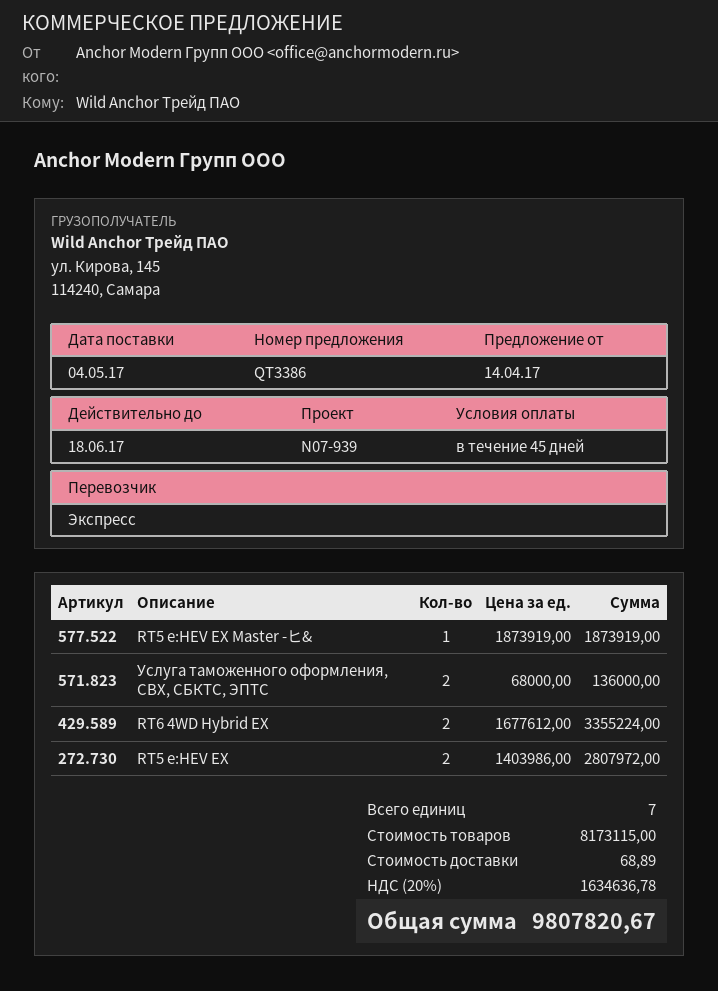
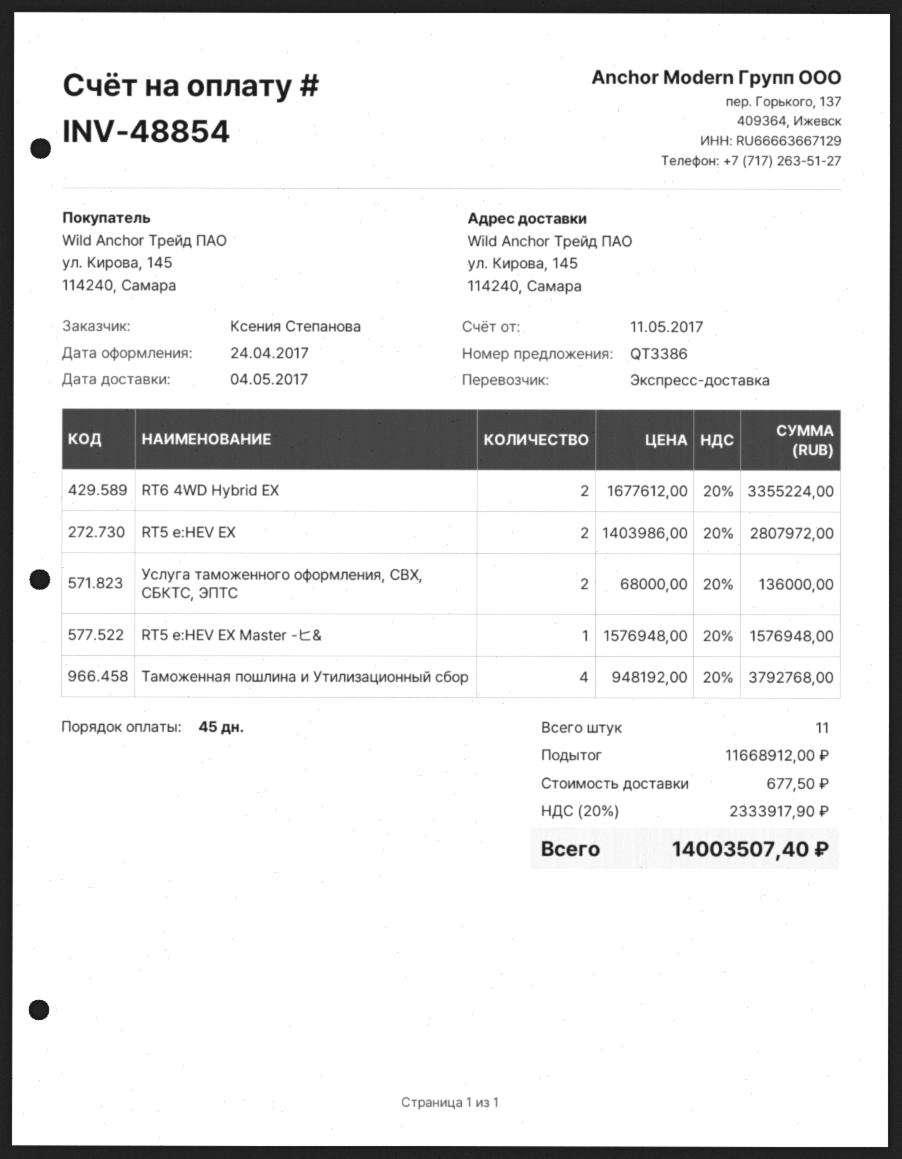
RT5 e:HEV EX Master -ヒ&: 1 x 1873919.00 = 1873919.00 -> 1 x 1576948.00 = 1576948.00
Таможенная пошлина и Утилизационный сбор: none -> 4 x 948192.00 = 3792768.00
total quantity: 7 -> 11
subtotal: 8173115.00 -> 11668912.00
shipping: 68.89 -> 677.50
tax: 20% = 1634636.78 -> 20% = 2333917.90
total: 9807820.67 -> 14003507.40

